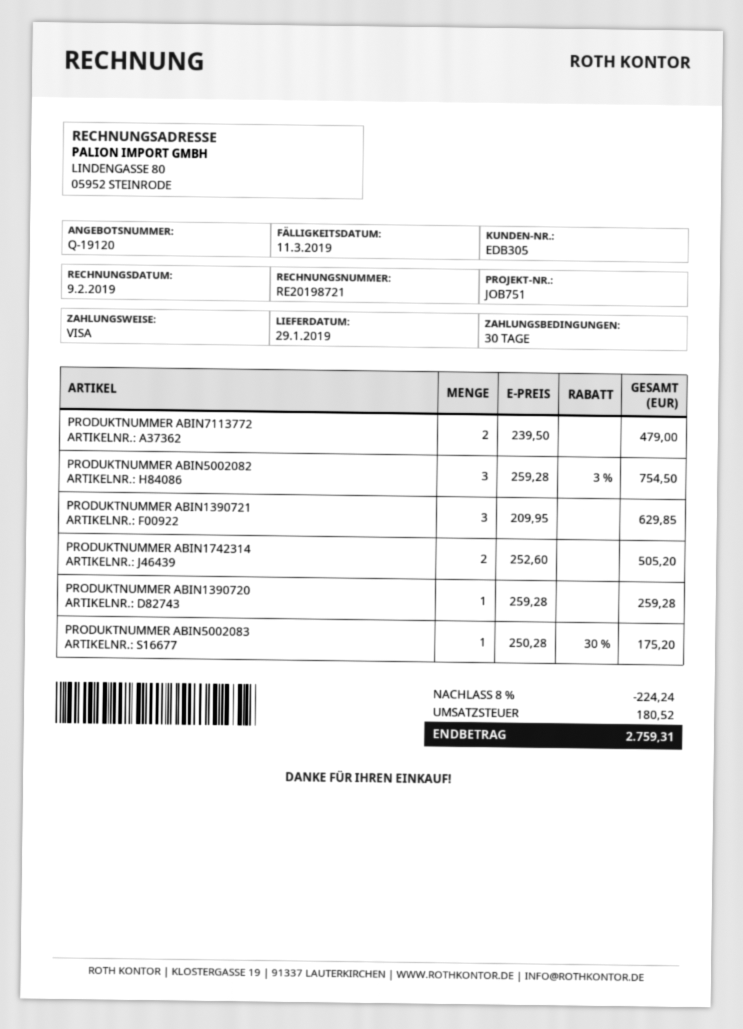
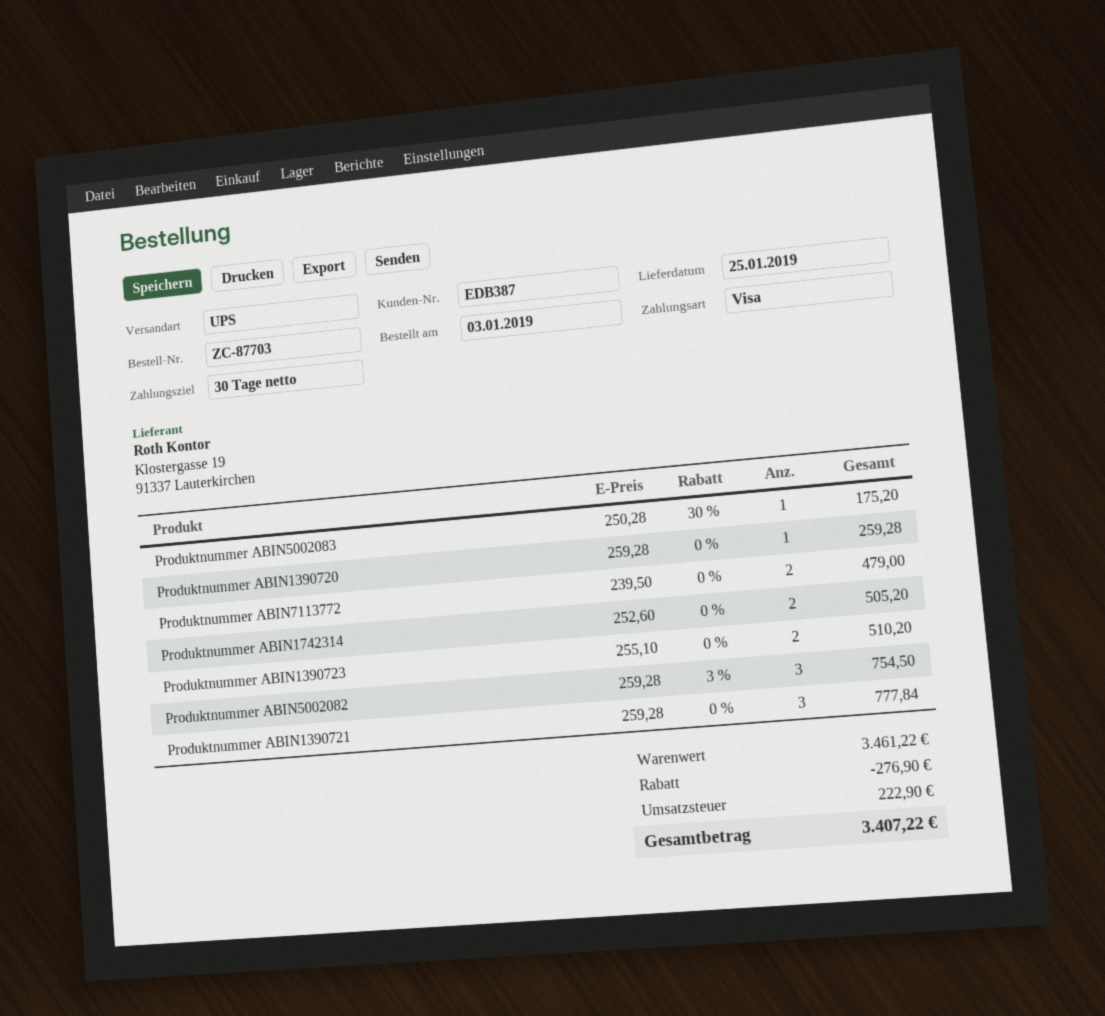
delivery date: 2019-01-29 -> 2019-01-25
customer number: EDB305 -> EDB387
PRODUKTNUMMER ABIN1390721: 3 x 209.95 = 629.85 -> 3 x 259.28 = 777.84
Produktnummer ABIN1390723: none -> 2 x 255.10 = 510.20
discount: 224.24 -> 276.90
tax: 180.52 -> 222.90
total: 2759.31 -> 3407.22

